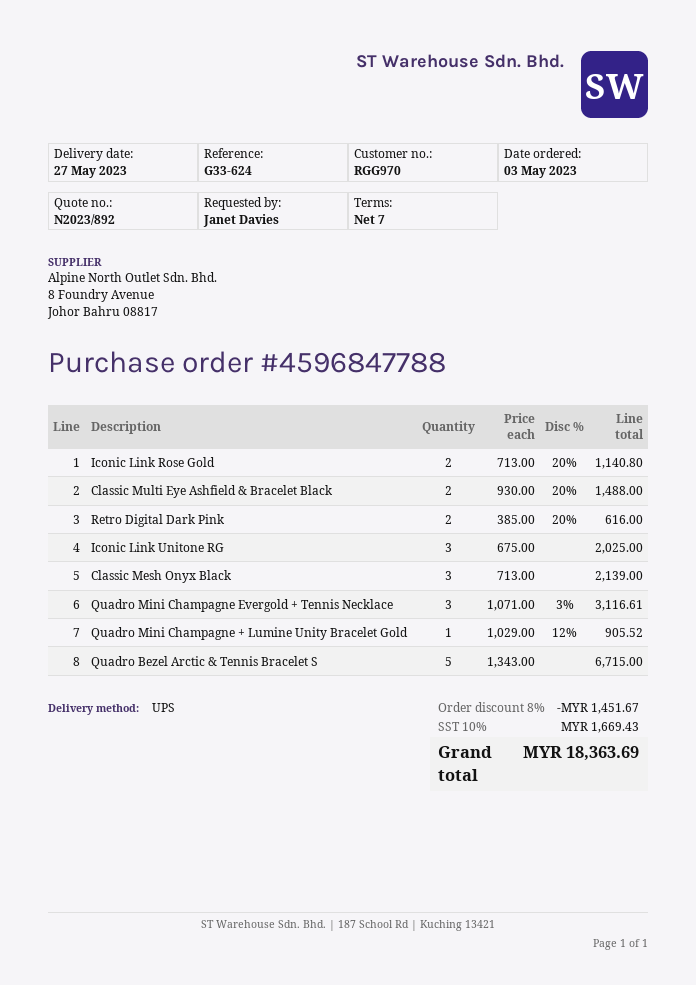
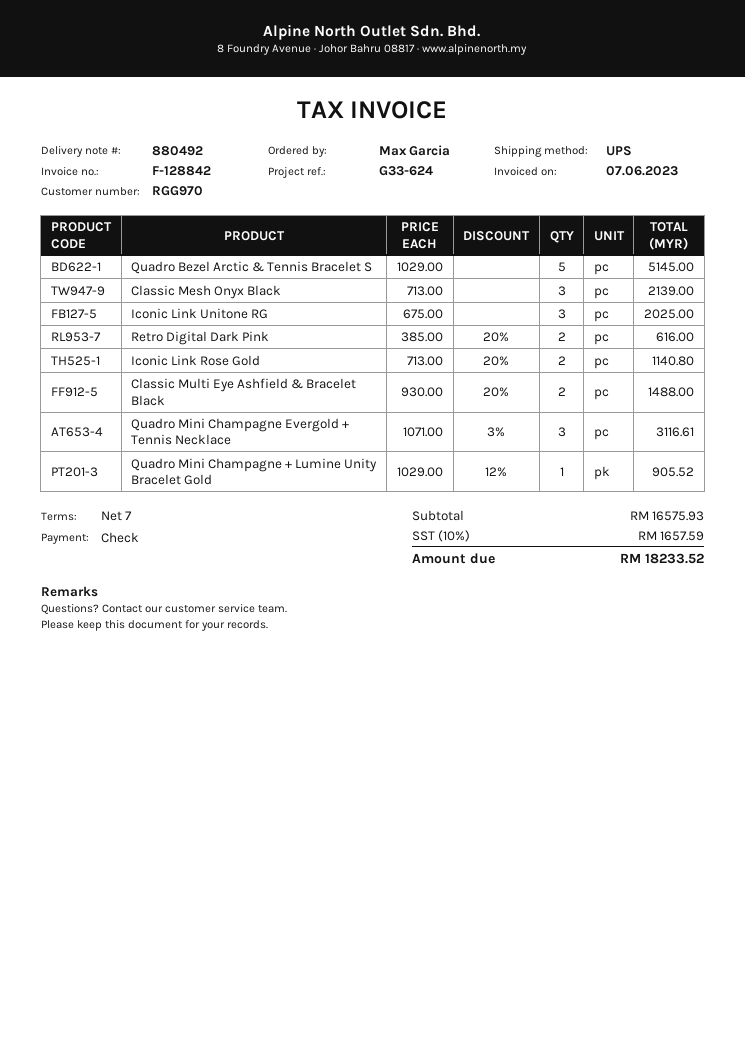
ordered by: Janet Davies -> Max Garcia
Quadro Bezel Arctic & Tennis Bracelet S: 5 x 1343.00 = 6715.00 -> 5 x 1029.00 = 5145.00
discount: 8% = 1451.67 -> none
tax: 10% = 1669.43 -> 10% = 1657.59
total: 18363.69 -> 18233.52

